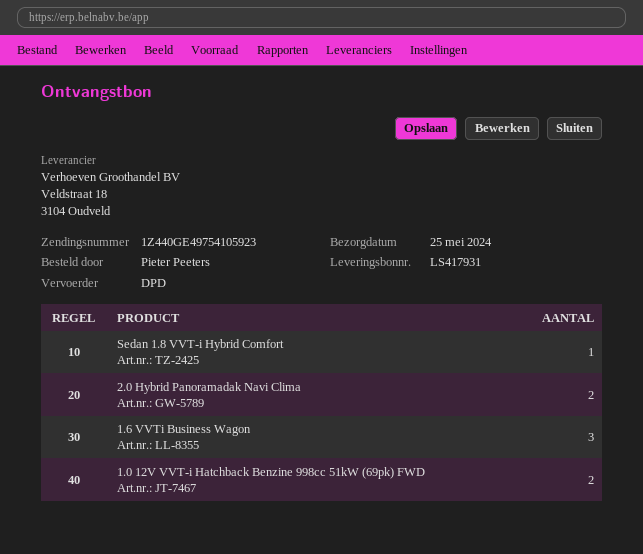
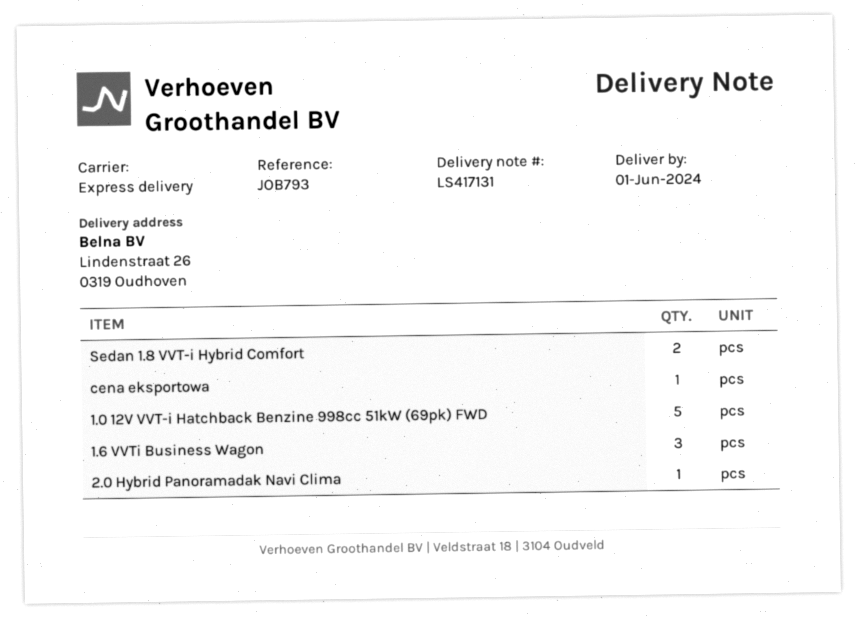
delivery note number: LS417931 -> LS417131
delivery date: 2024-05-25 -> 2024-06-01
shipping method: DPD -> express
Sedan 1.8 VVT-i Hybrid Comfort: 1 -> 2
2.0 Hybrid Panoramadak Navi Clima: 2 -> 1
1.0 12V VVT-i Hatchback Benzine 998cc 51kW (69pk) FWD: 2 -> 5
cena eksportowa: none -> 1

